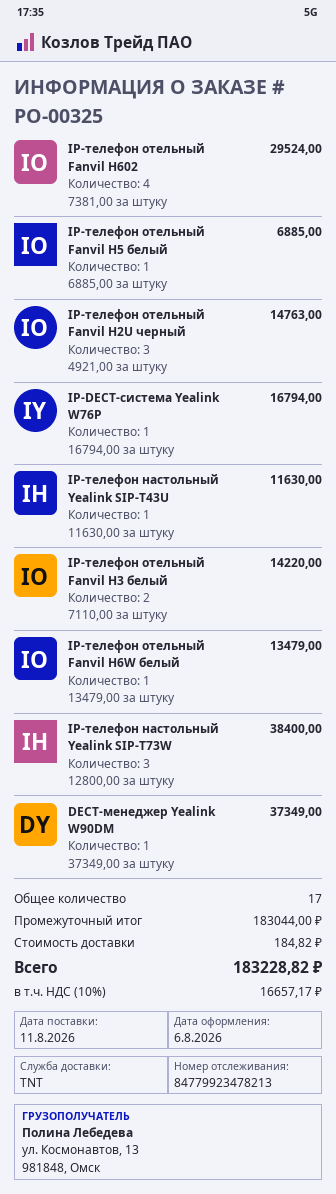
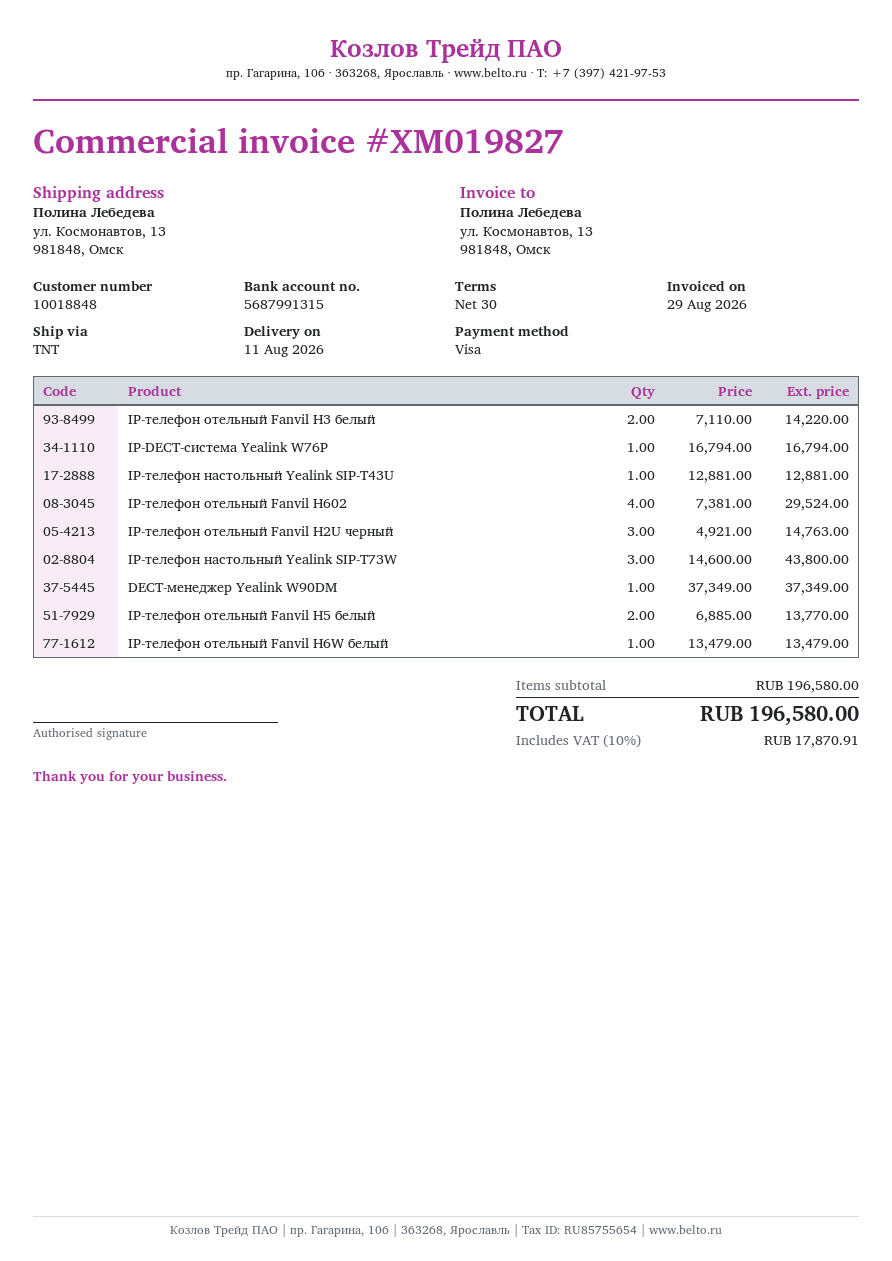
IP-телефон отельный Fanvil H5 белый: 1 x 6885.00 = 6885.00 -> 2 x 6885.00 = 13770.00
IP-телефон настольный Yealink SIP-T43U: 1 x 11630.00 = 11630.00 -> 1 x 12881.00 = 12881.00
IP-телефон настольный Yealink SIP-T73W: 3 x 12800.00 = 38400.00 -> 3 x 14600.00 = 43800.00
subtotal: 183044.00 -> 196580.00
shipping: 184.82 -> none
tax: 10% = 16657.17 -> 10% = 17870.91
total: 183228.82 -> 196580.00

